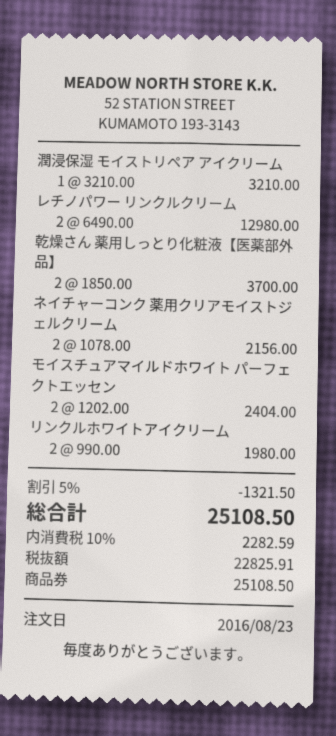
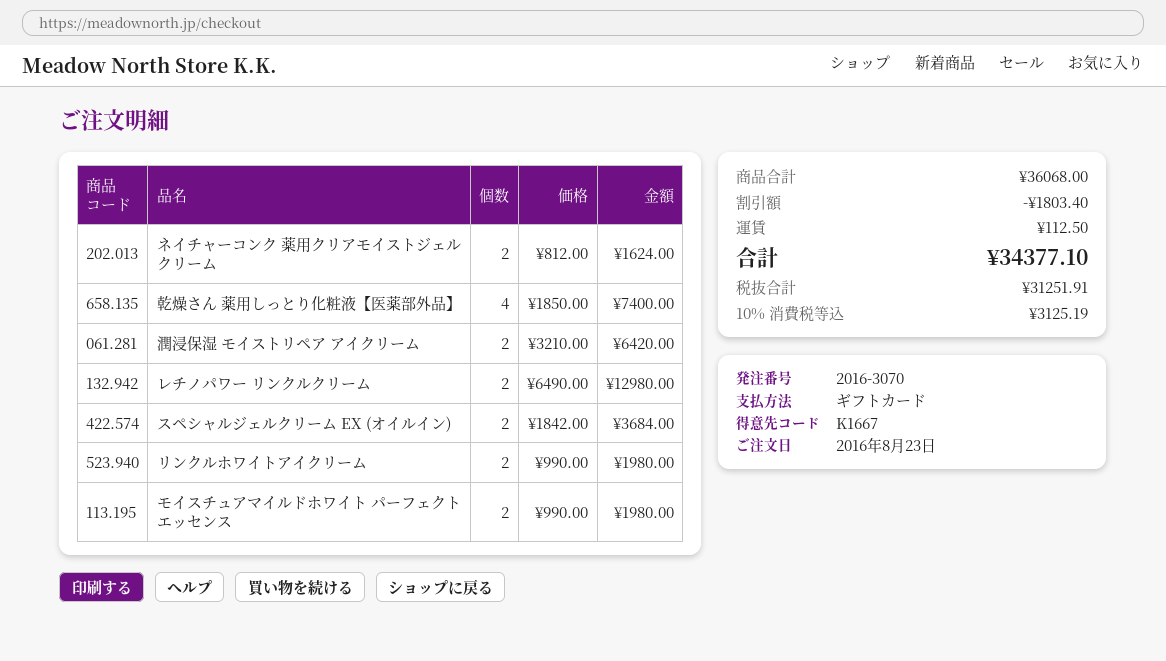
潤浸保湿 モイストリペア アイクリーム: 1 x 3210.00 = 3210.00 -> 2 x 3210.00 = 6420.00
乾燥さん 薬用しっとり化粧液【医薬部外品】: 2 x 1850.00 = 3700.00 -> 4 x 1850.00 = 7400.00
ネイチャーコンク 薬用クリアモイストジェルクリーム: 2 x 1078.00 = 2156.00 -> 2 x 812.00 = 1624.00
モイスチュアマイルドホワイト パーフェクトエッセン: 2 x 1202.00 = 2404.00 -> 2 x 990.00 = 1980.00
スペシャルジェルクリーム EX (オイルイン): none -> 2 x 1842.00 = 3684.00
discount: 1321.50 -> 1803.40
shipping: none -> 112.50
net: 22825.91 -> 31251.91
tax: 10% = 2282.59 -> 10% = 3125.19
total: 25108.50 -> 34377.10

